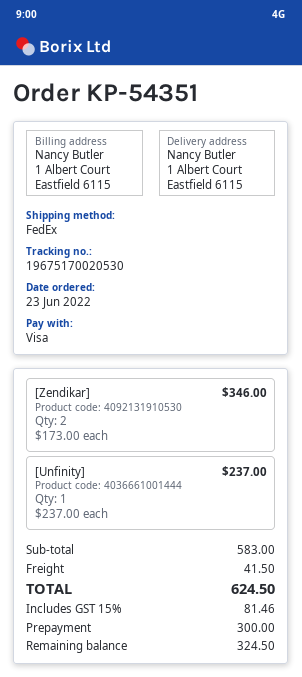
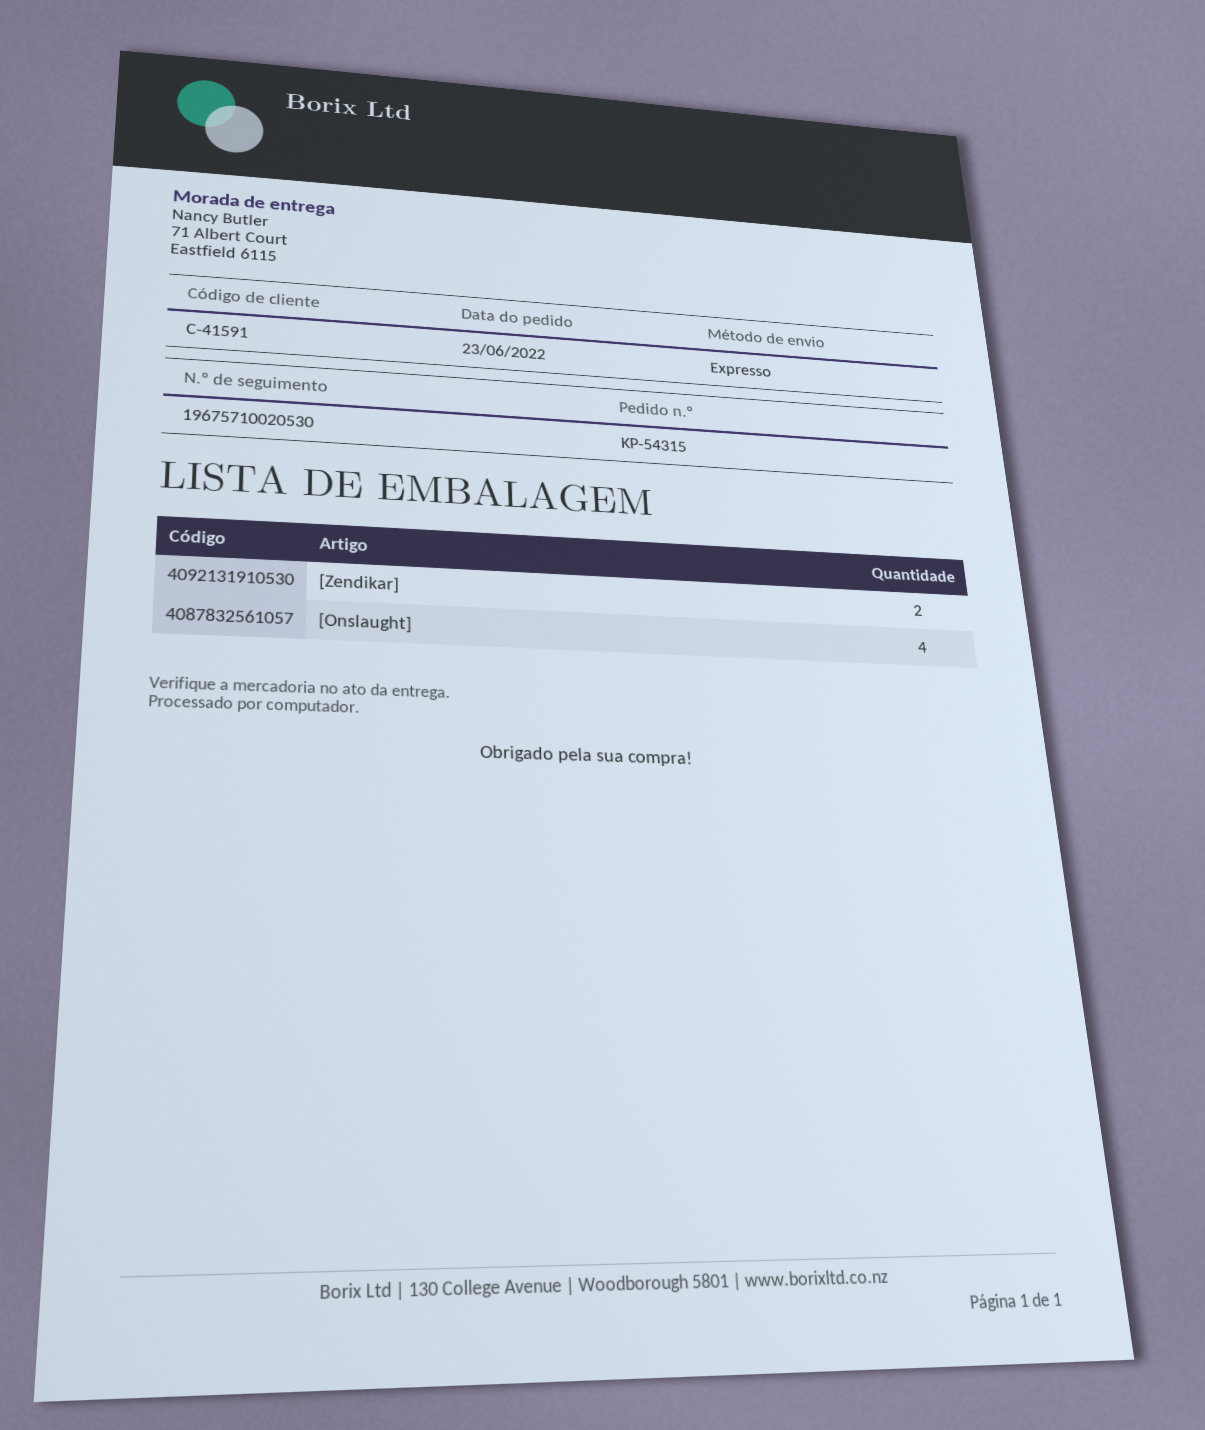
order number: KP-54351 -> KP-54315
shipping method: FedEx -> express
tracking number: 19675170020530 -> 19675710020530
ship to: 1 Albert Court, Eastfield 6115 -> 71 Albert Court, Eastfield 6115
[Unfinity]: 1 -> none
[Onslaught]: none -> 4

